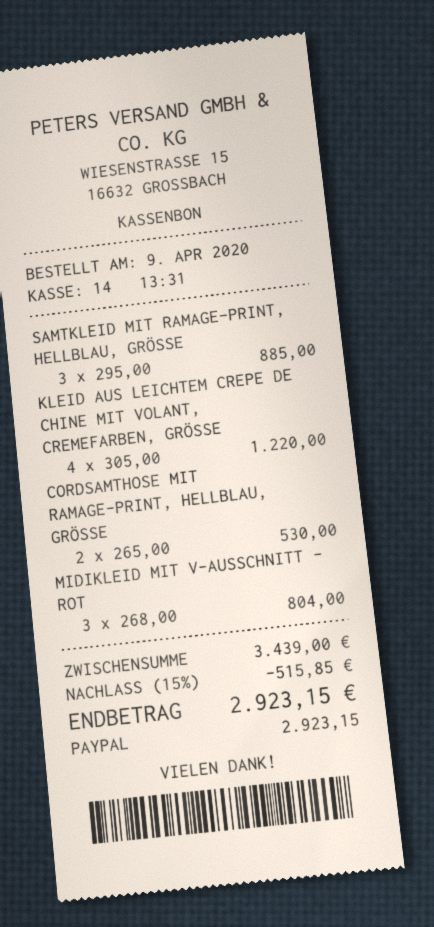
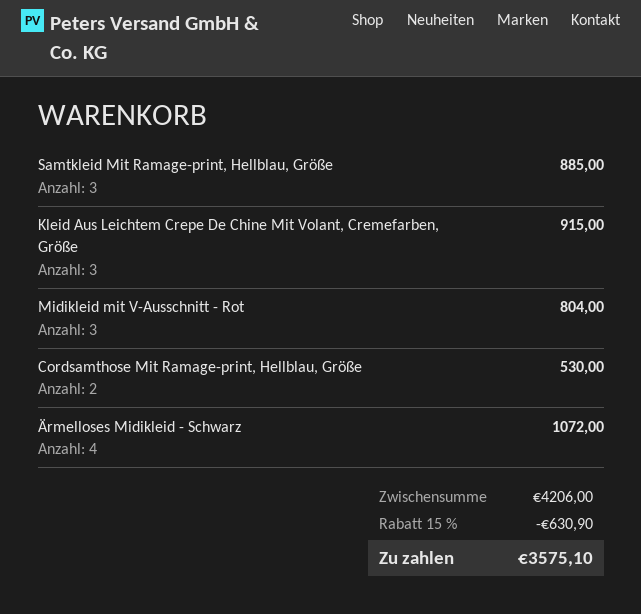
KLEID AUS LEICHTEM CREPE DE CHINE MIT VOLANT, CREMEFARBEN, GRÖSSE: 4 for 1220.00 -> 3 for 915.00
Ärmelloses Midikleid - Schwarz: none -> 4 for 1072.00
subtotal: 3439.00 -> 4206.00
discount: 15% = 515.85 -> 15% = 630.90
total: 2923.15 -> 3575.10

